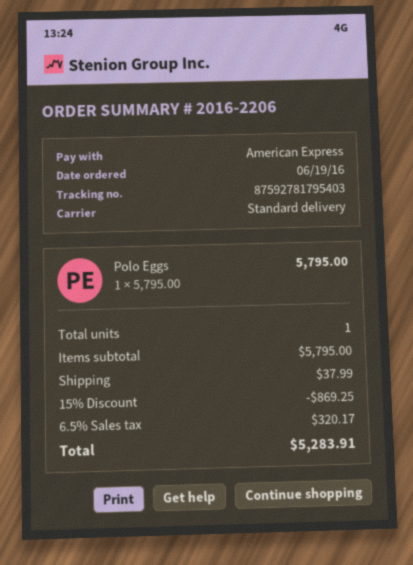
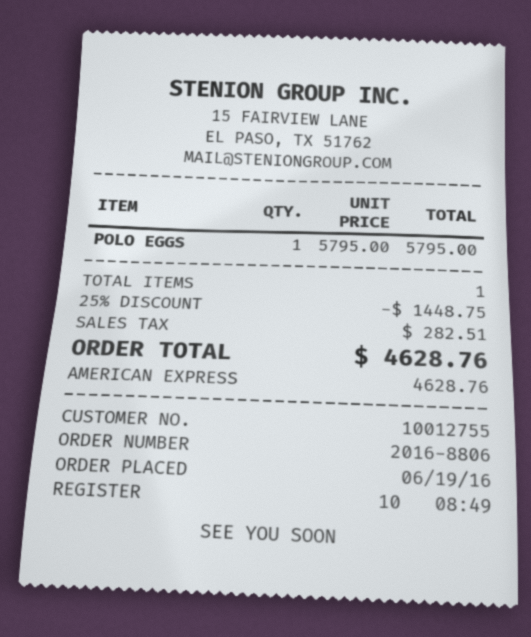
order number: 2016-2206 -> 2016-8806
discount: 15% = 869.25 -> 25% = 1448.75
shipping: 37.99 -> none
tax: 320.17 -> 282.51
total: 5283.91 -> 4628.76

